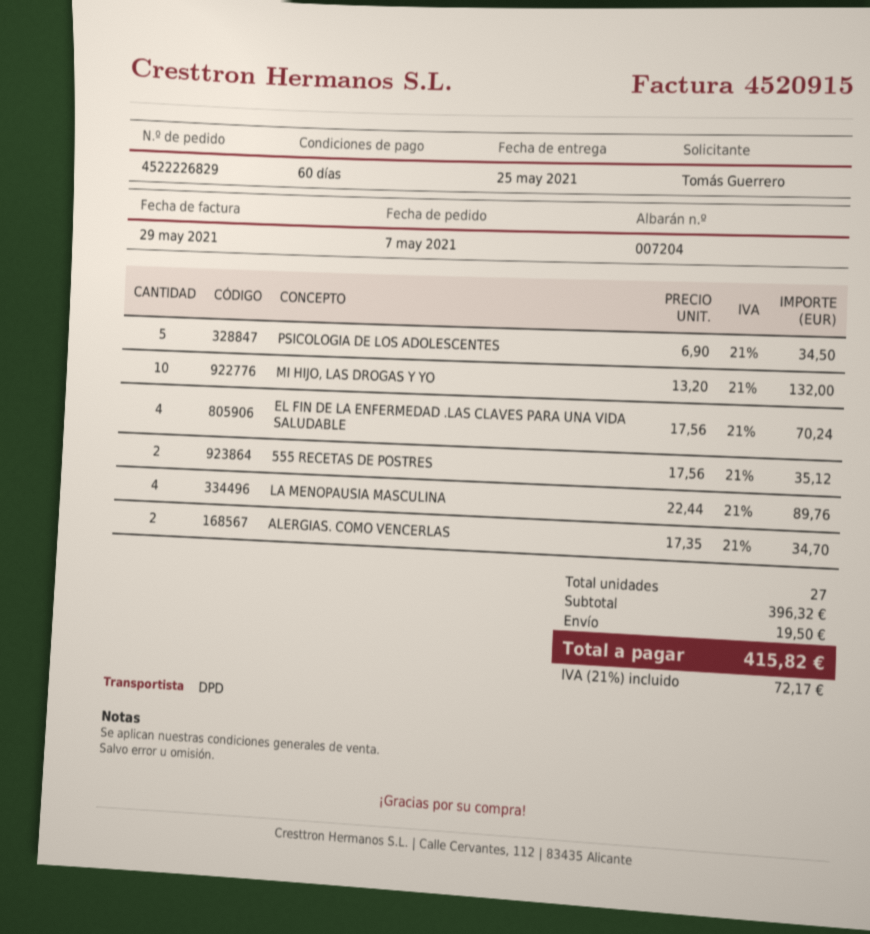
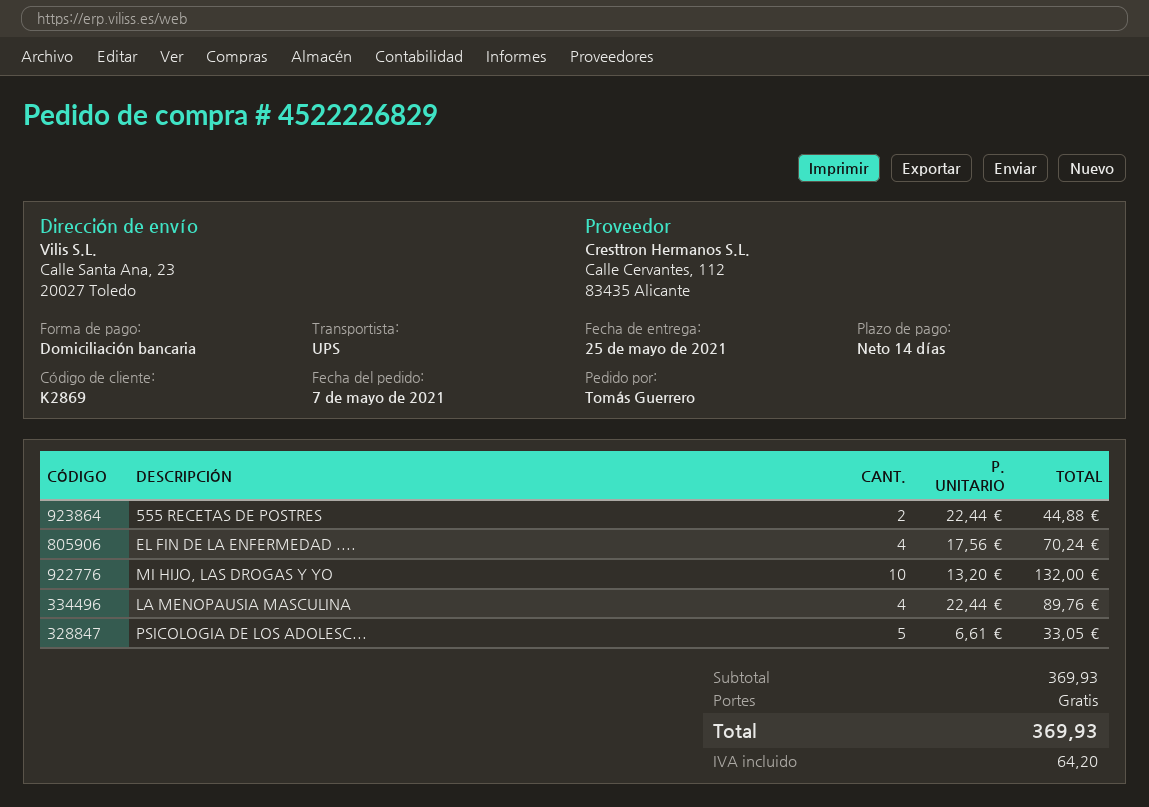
payment terms: 60 days -> 14 days
shipping method: DPD -> UPS
PSICOLOGIA DE LOS ADOLESCENTES: 5 x 6.90 = 34.50 -> 5 x 6.61 = 33.05
555 RECETAS DE POSTRES: 2 x 17.56 = 35.12 -> 2 x 22.44 = 44.88
ALERGIAS. COMO VENCERLAS: 2 x 17.35 = 34.70 -> none
subtotal: 396.32 -> 369.93
shipping: 19.50 -> 0.00
tax: 72.17 -> 64.20
total: 415.82 -> 369.93

